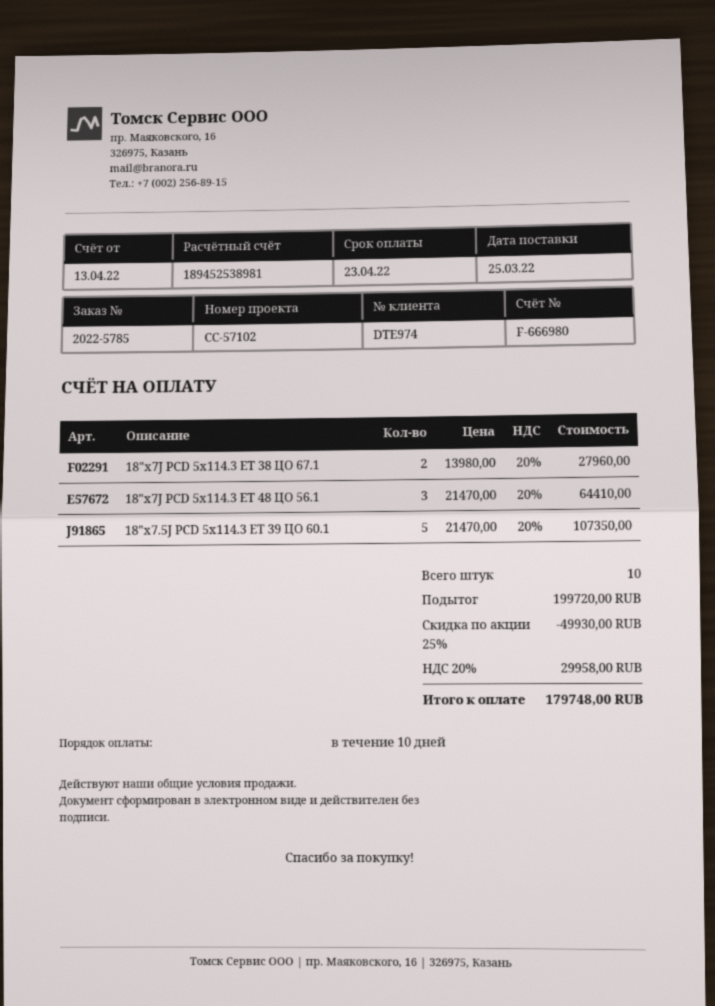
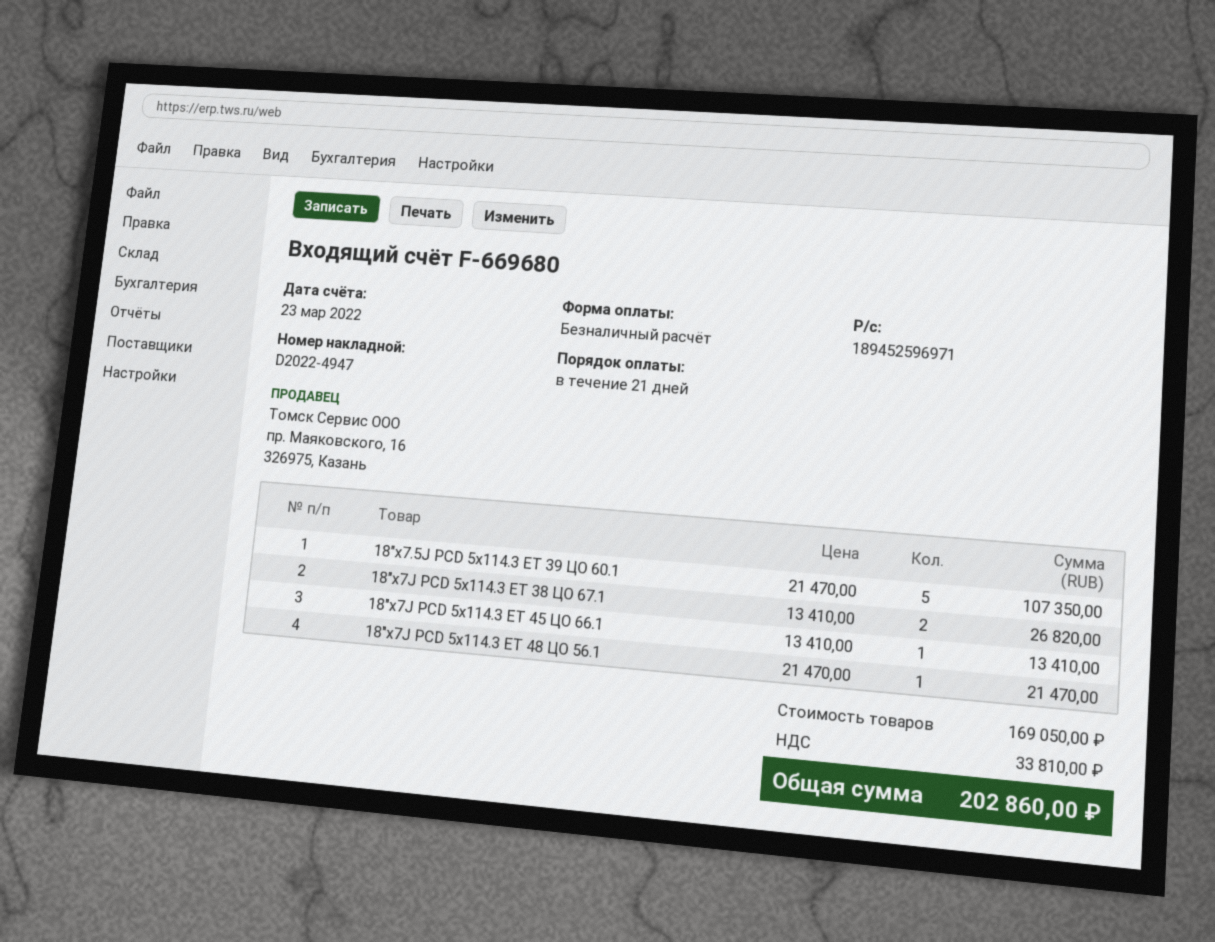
invoice number: F-666980 -> F-669680
invoice date: 2022-04-13 -> 2022-03-23
payment terms: 10 days -> 21 days
bank account: 189452538981 -> 189452596971
18"x7J PCD 5x114.3 ЕТ 38 ЦО 67.1: 2 x 13980.00 = 27960.00 -> 2 x 13410.00 = 26820.00
18"x7J PCD 5x114.3 ЕТ 48 ЦО 56.1: 3 x 21470.00 = 64410.00 -> 1 x 21470.00 = 21470.00
18"x7J PCD 5x114.3 ЕТ 45 ЦО 66.1: none -> 1 x 13410.00 = 13410.00
subtotal: 199720.00 -> 169050.00
discount: 25% = 49930.00 -> none
tax: 29958.00 -> 33810.00
total: 179748.00 -> 202860.00

